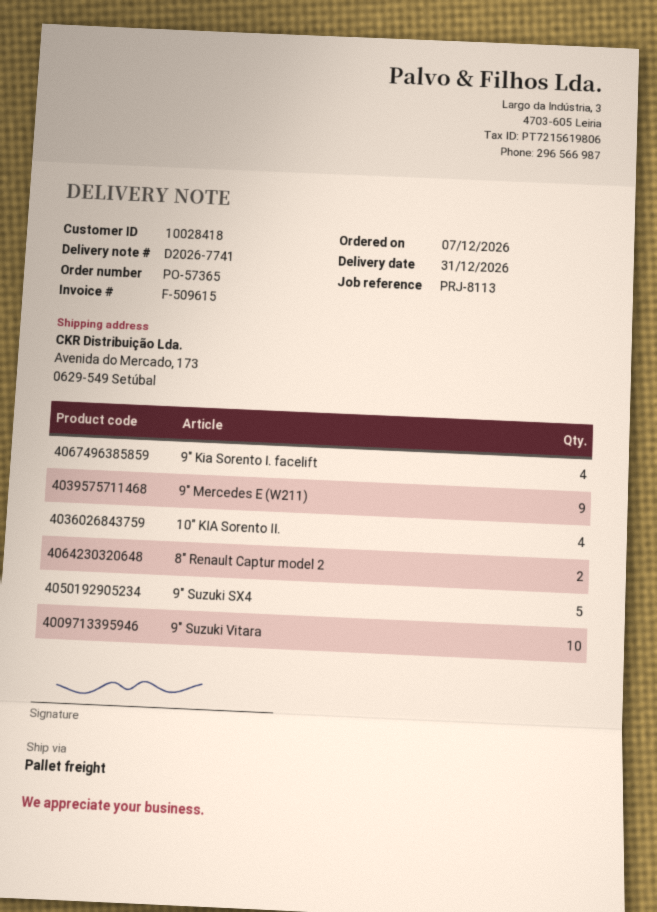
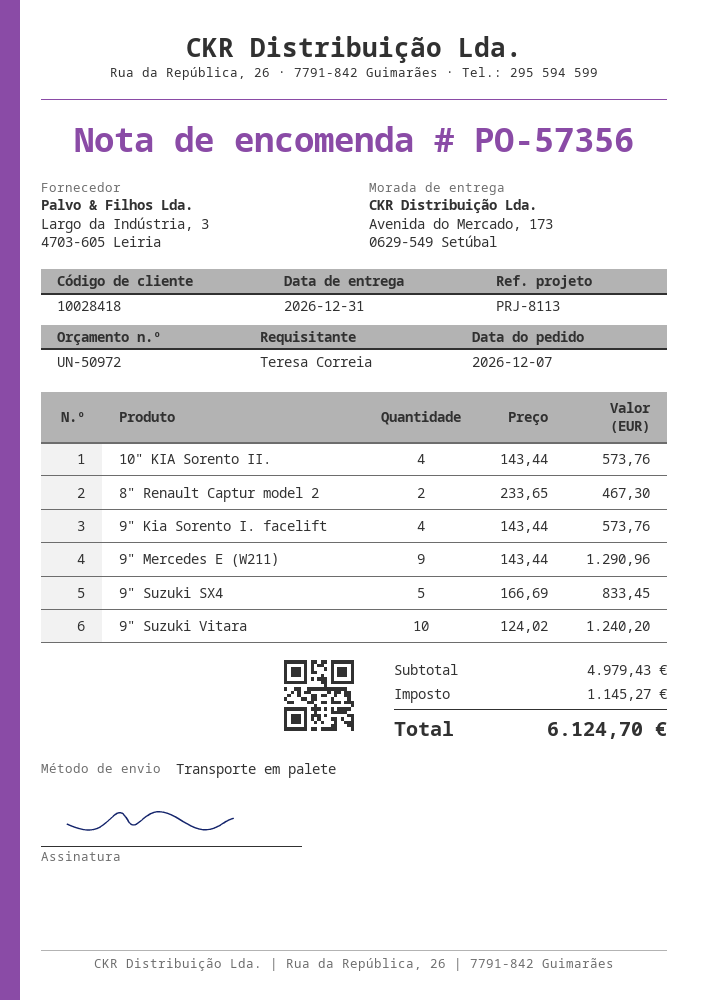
order number: PO-57365 -> PO-57356

